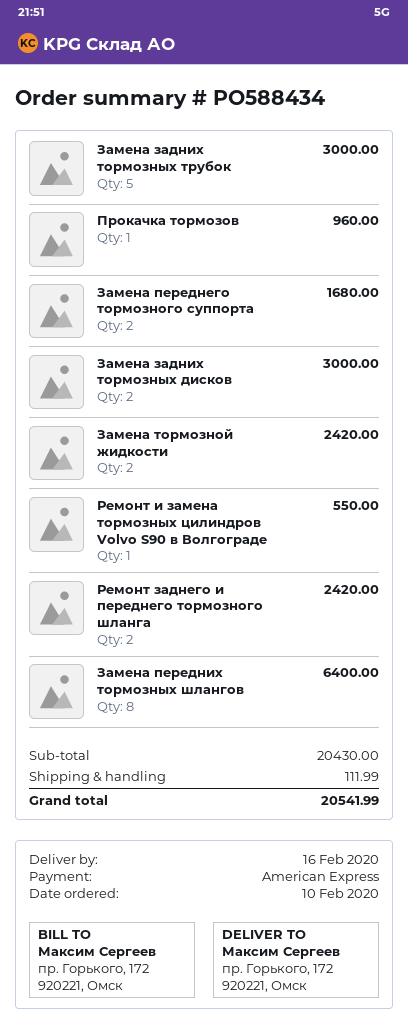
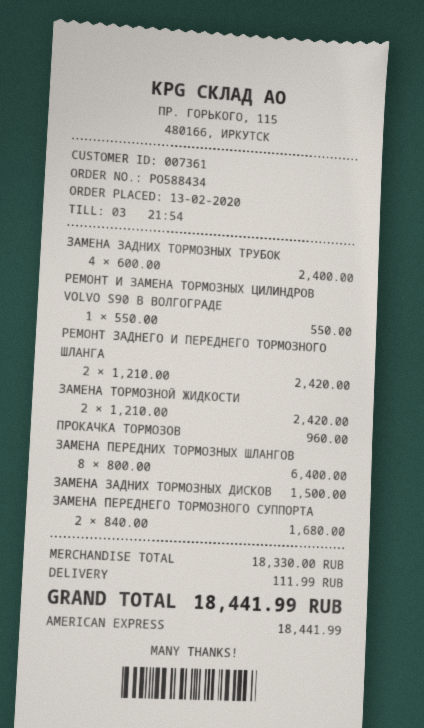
order date: 2020-02-10 -> 2020-02-13
Замена задних тормозных трубок: 5 for 3000.00 -> 4 for 2400.00
Замена задних тормозных дисков: 2 for 3000.00 -> 1 for 1500.00
subtotal: 20430.00 -> 18330.00
total: 20541.99 -> 18441.99

